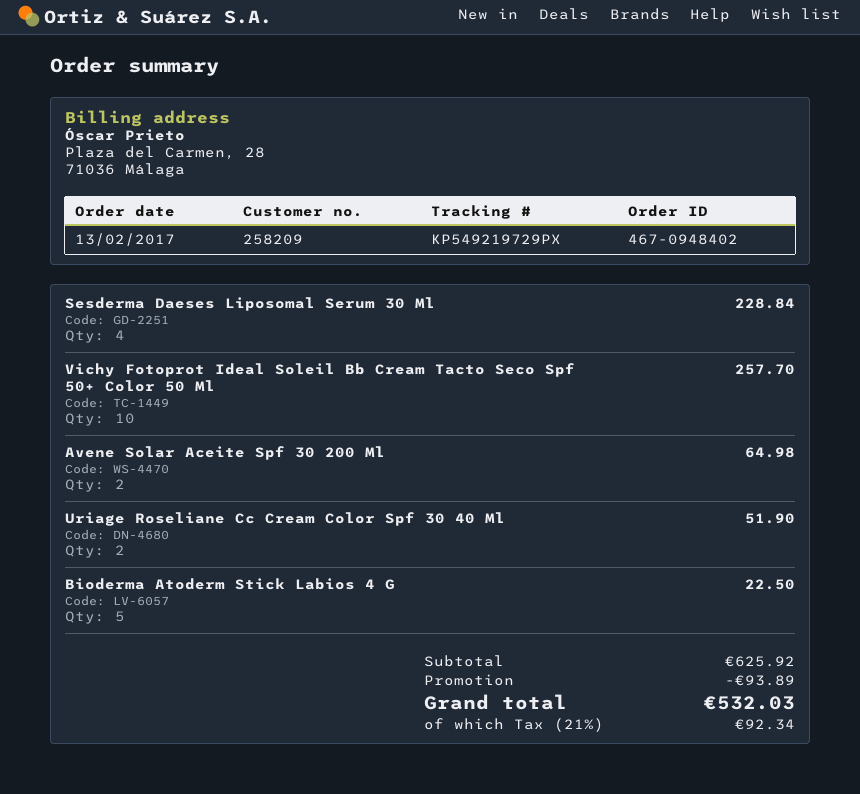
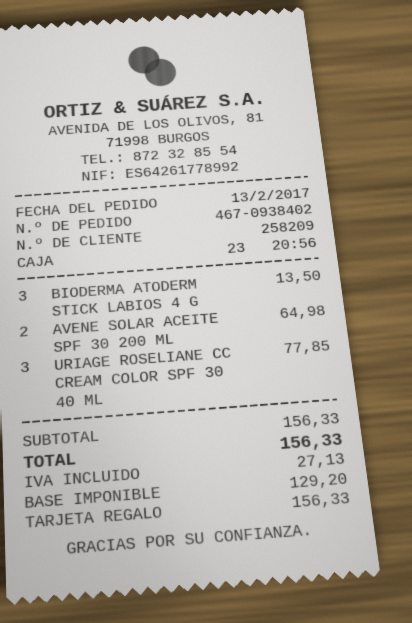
order number: 467-0948402 -> 467-0938402
Sesderma Daeses Liposomal Serum 30 Ml: 4 for 228.84 -> none
Vichy Fotoprot Ideal Soleil Bb Cream Tacto Seco Spf 50+ Color 50 Ml: 10 for 257.70 -> none
Uriage Roseliane Cc Cream Color Spf 30 40 Ml: 2 for 51.90 -> 3 for 77.85
Bioderma Atoderm Stick Labios 4 G: 5 for 22.50 -> 3 for 13.50
subtotal: 625.92 -> 156.33
discount: 93.89 -> none
tax: 92.34 -> 27.13
total: 532.03 -> 156.33

